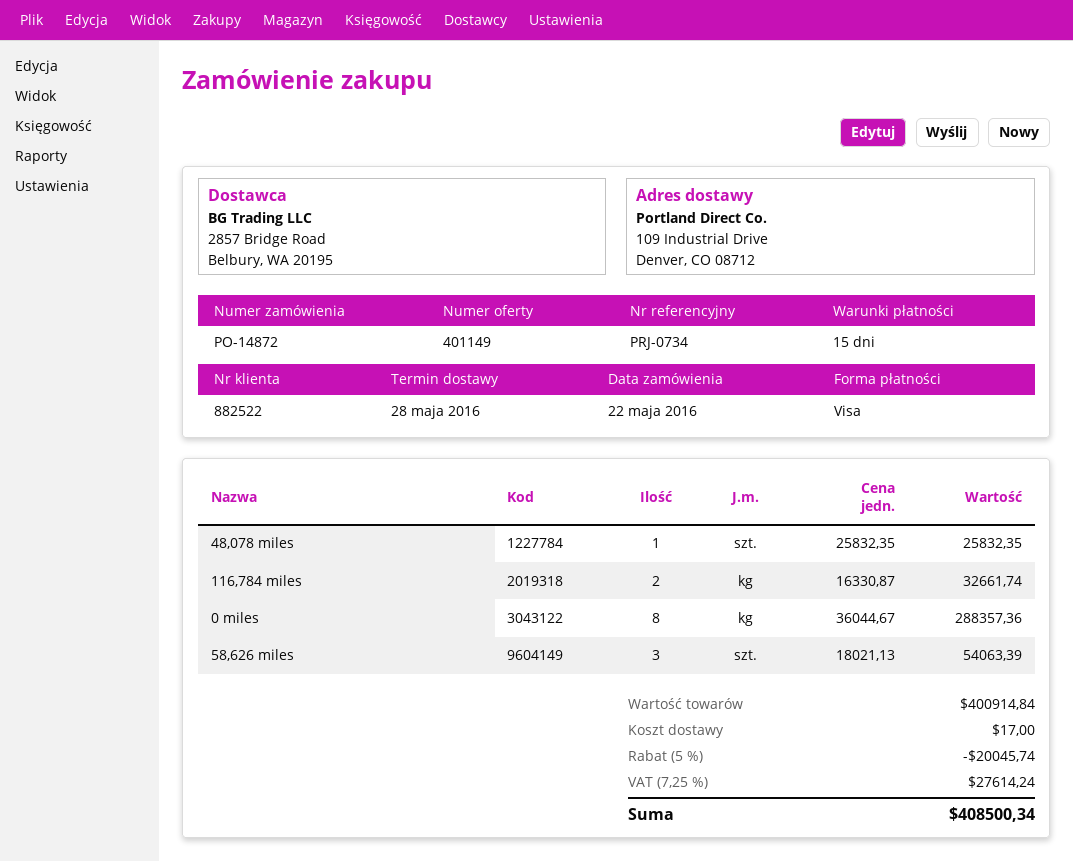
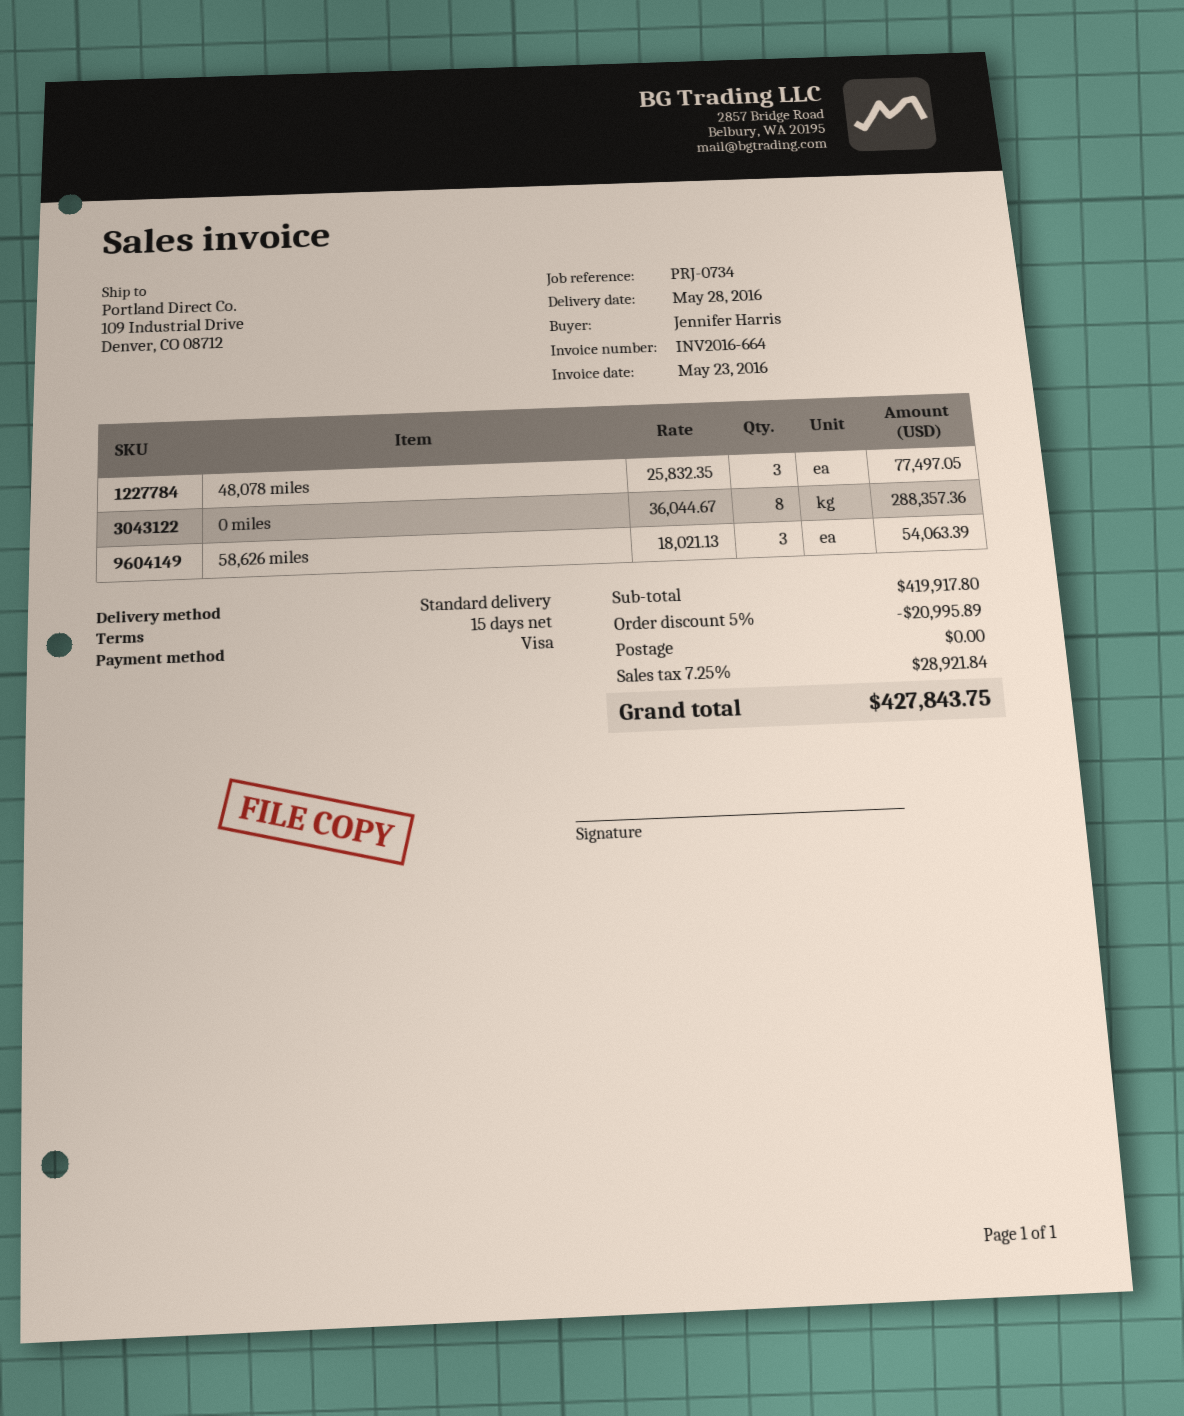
48,078 miles: 1 x 25832.35 = 25832.35 -> 3 x 25832.35 = 77497.05
116,784 miles: 2 x 16330.87 = 32661.74 -> none
subtotal: 400914.84 -> 419917.80
discount: 5% = 20045.74 -> 5% = 20995.89
shipping: 17.00 -> 0.00
tax: 7.25% = 27614.24 -> 7.25% = 28921.84
total: 408500.34 -> 427843.75

